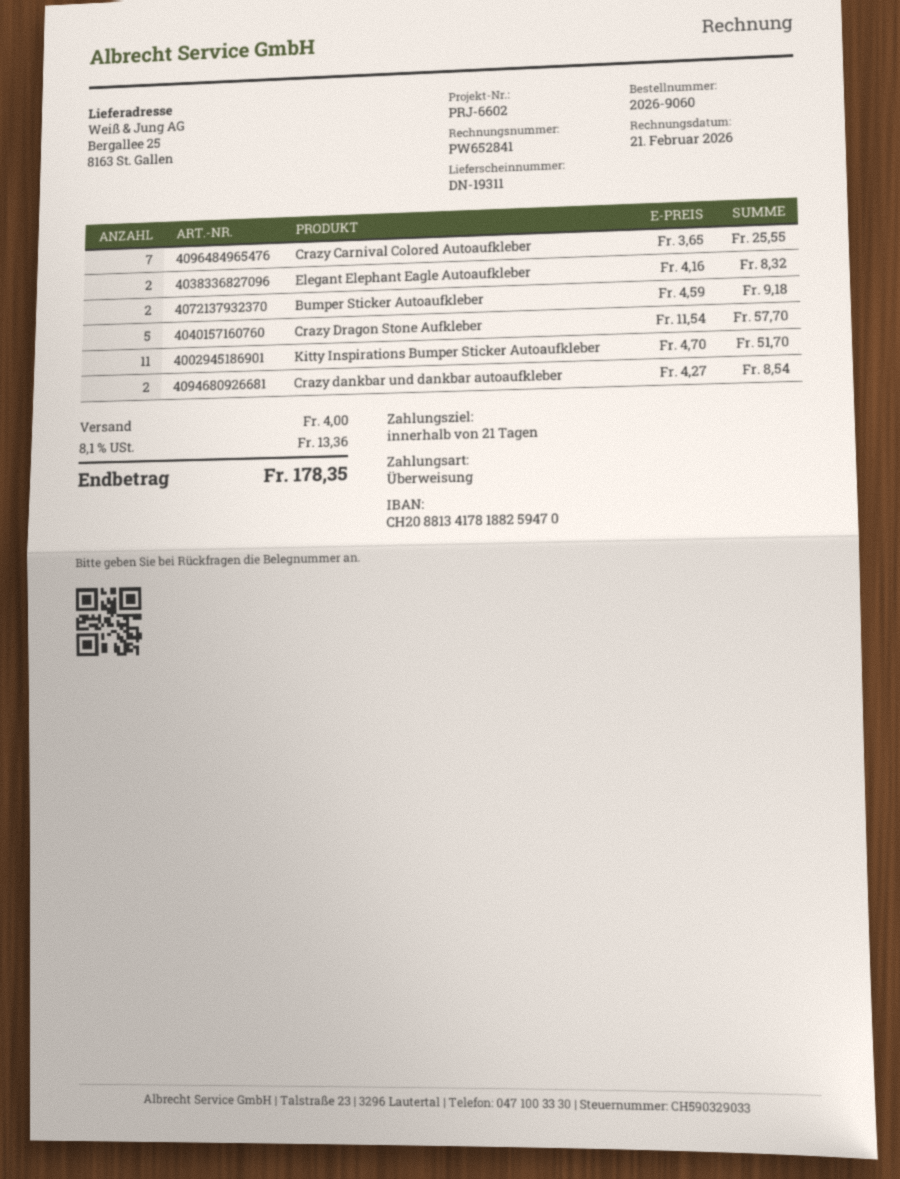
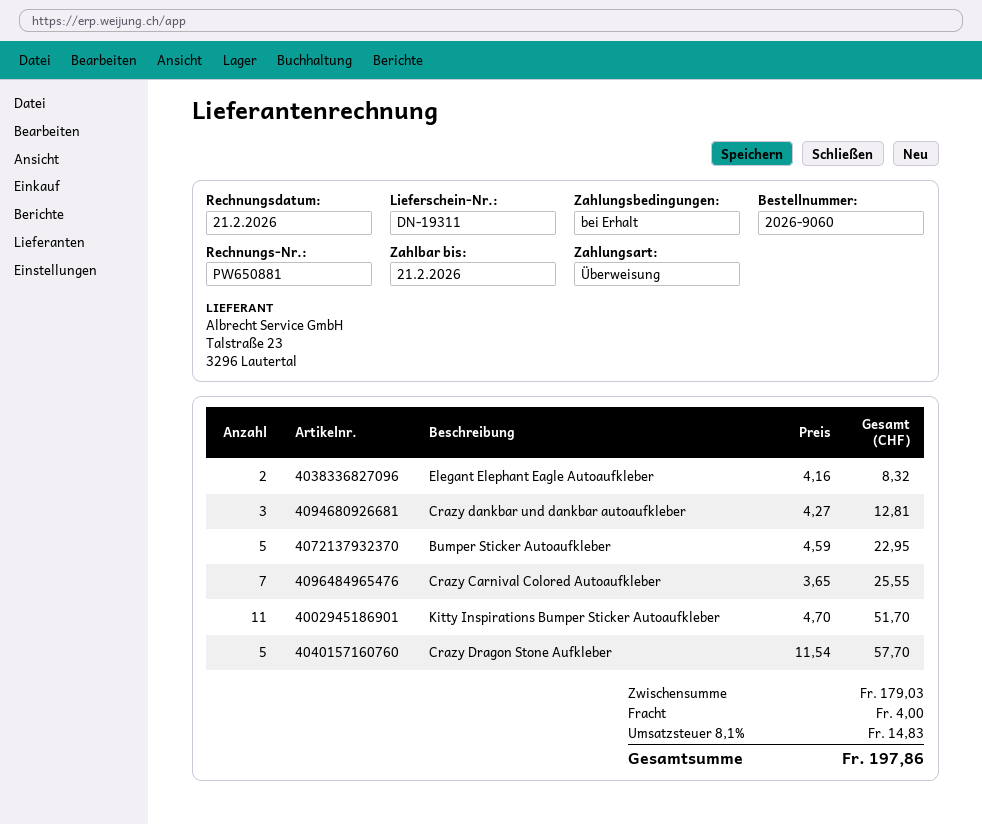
invoice number: PW652841 -> PW650881
payment terms: 21 days -> on receipt
Bumper Sticker Autoaufkleber: 2 x 4.59 = 9.18 -> 5 x 4.59 = 22.95
Crazy dankbar und dankbar autoaufkleber: 2 x 4.27 = 8.54 -> 3 x 4.27 = 12.81
tax: 8.1% = 13.36 -> 8.1% = 14.83
total: 178.35 -> 197.86

